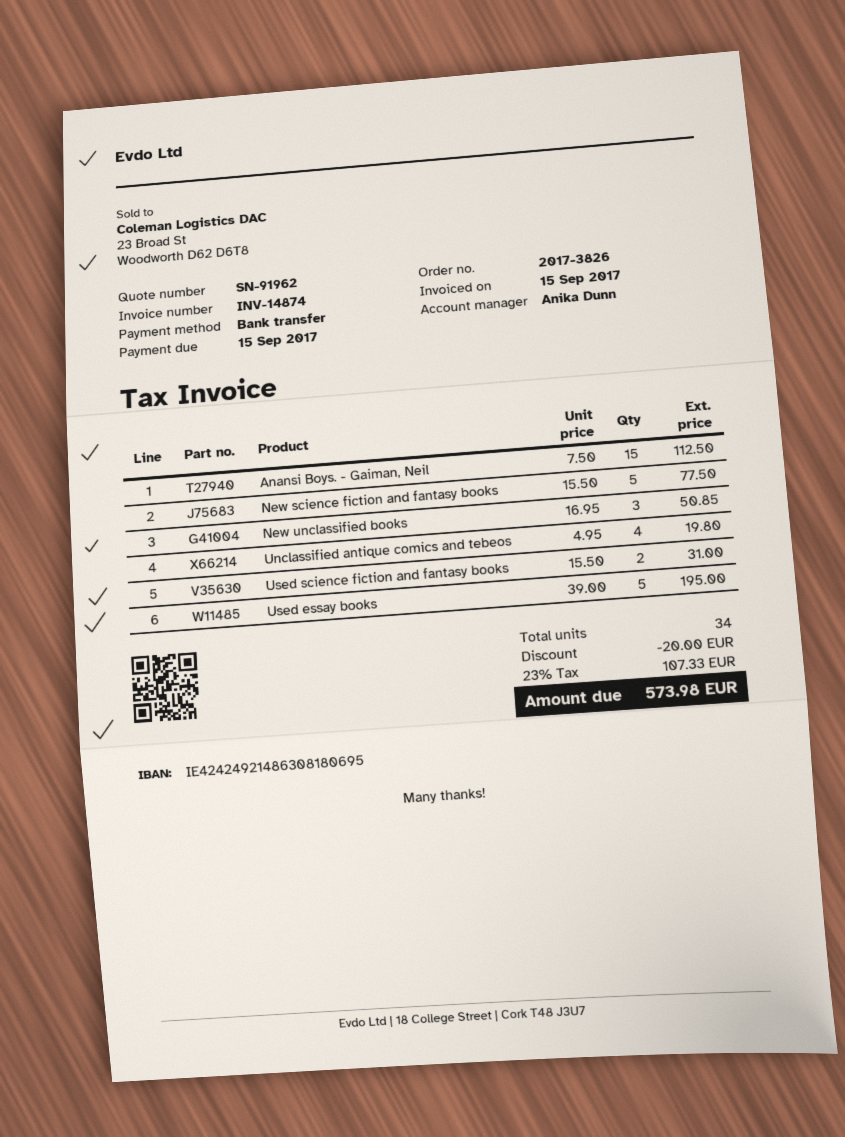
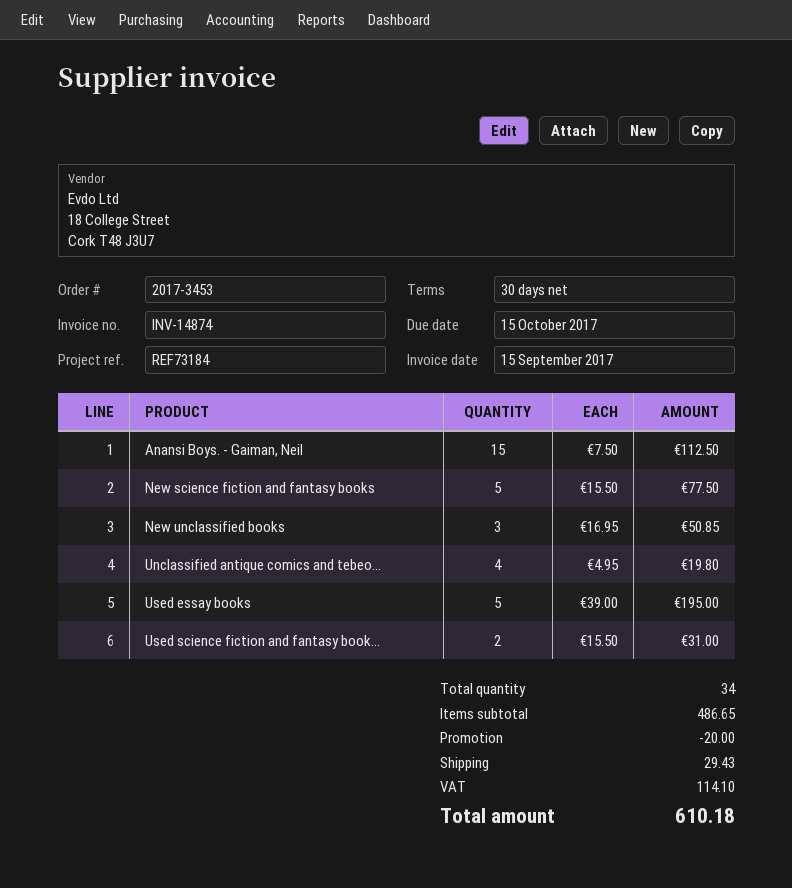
order number: 2017-3826 -> 2017-3453
due date: 2017-09-15 -> 2017-10-15
shipping: none -> 29.43
tax: 107.33 -> 114.10
total: 573.98 -> 610.18

